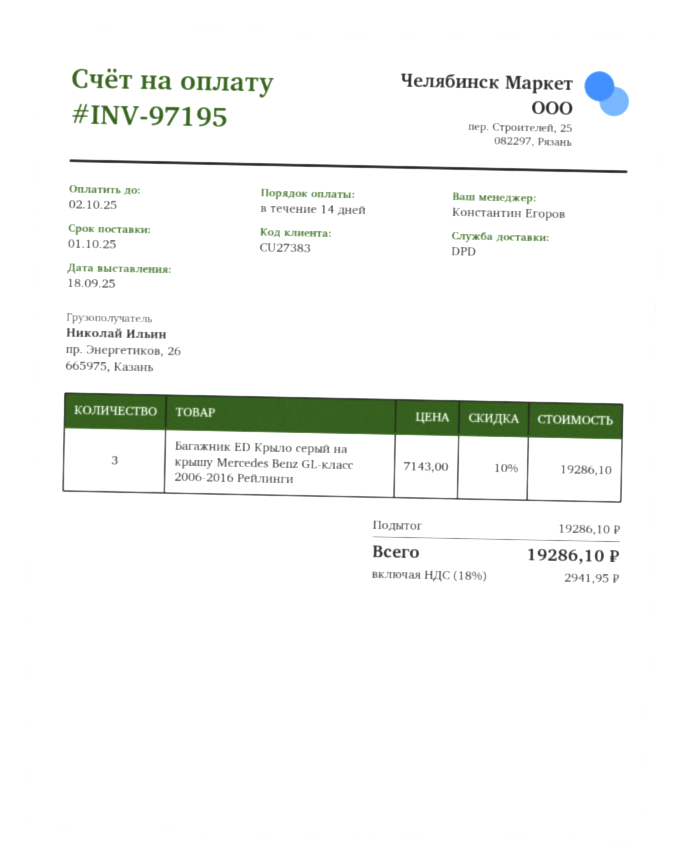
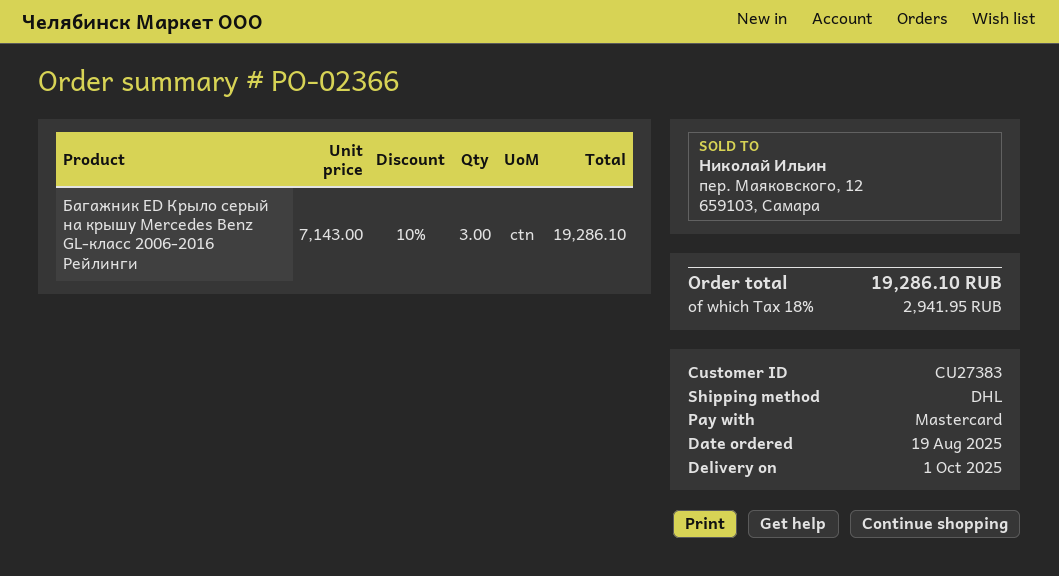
shipping method: DPD -> DHL

